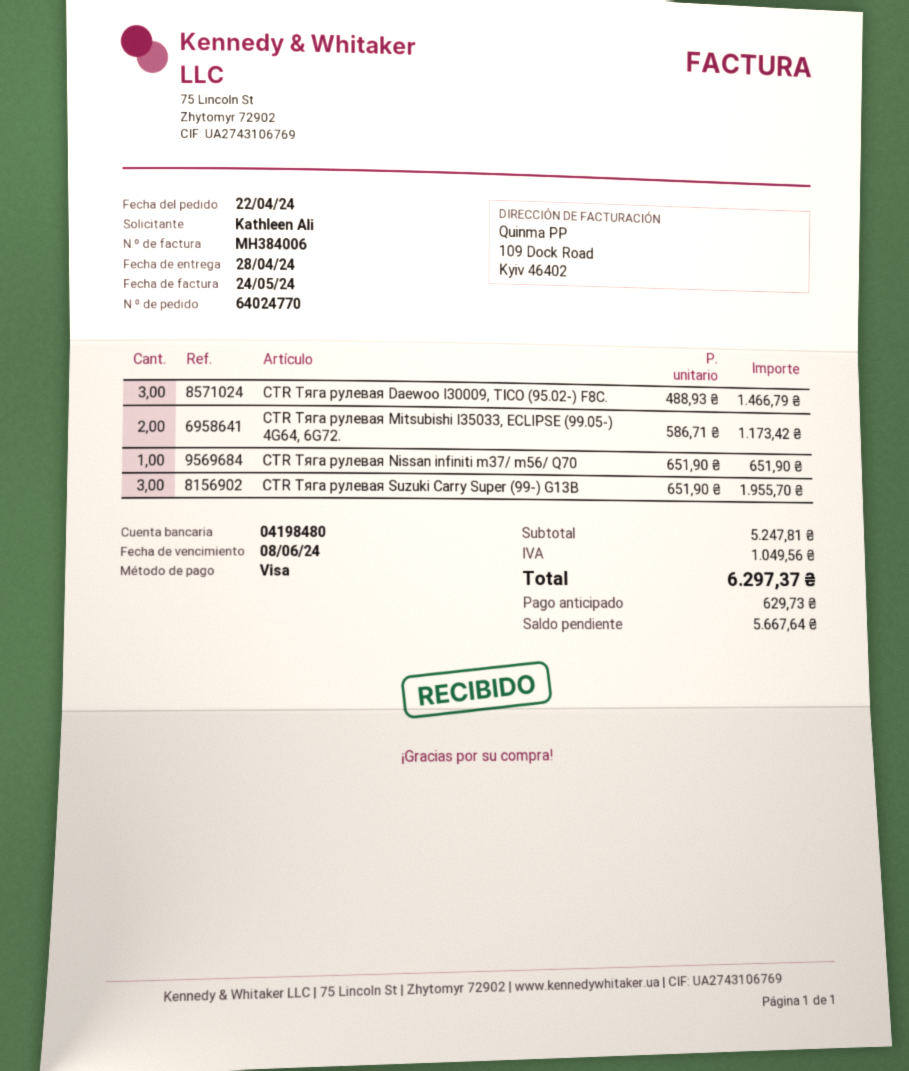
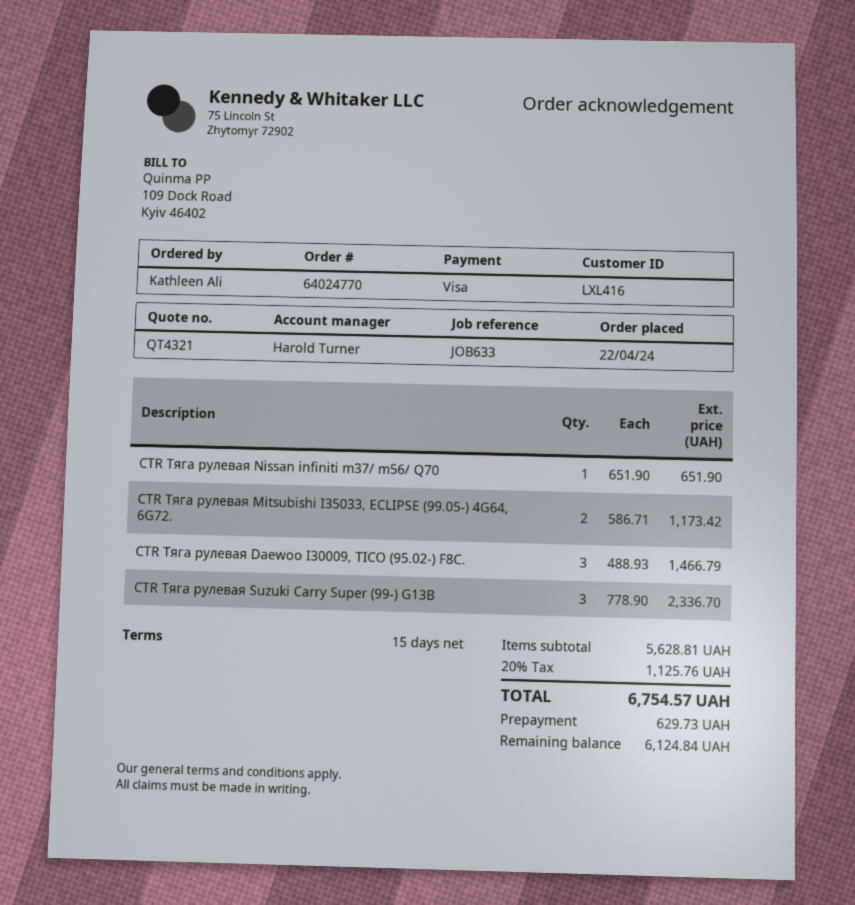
CTR Тяга рулевая Suzuki Carry Super (99-) G13B: 3 x 651.90 = 1955.70 -> 3 x 778.90 = 2336.70
subtotal: 5247.81 -> 5628.81
tax: 1049.56 -> 1125.76
total: 6297.37 -> 6754.57
balance: 5667.64 -> 6124.84

